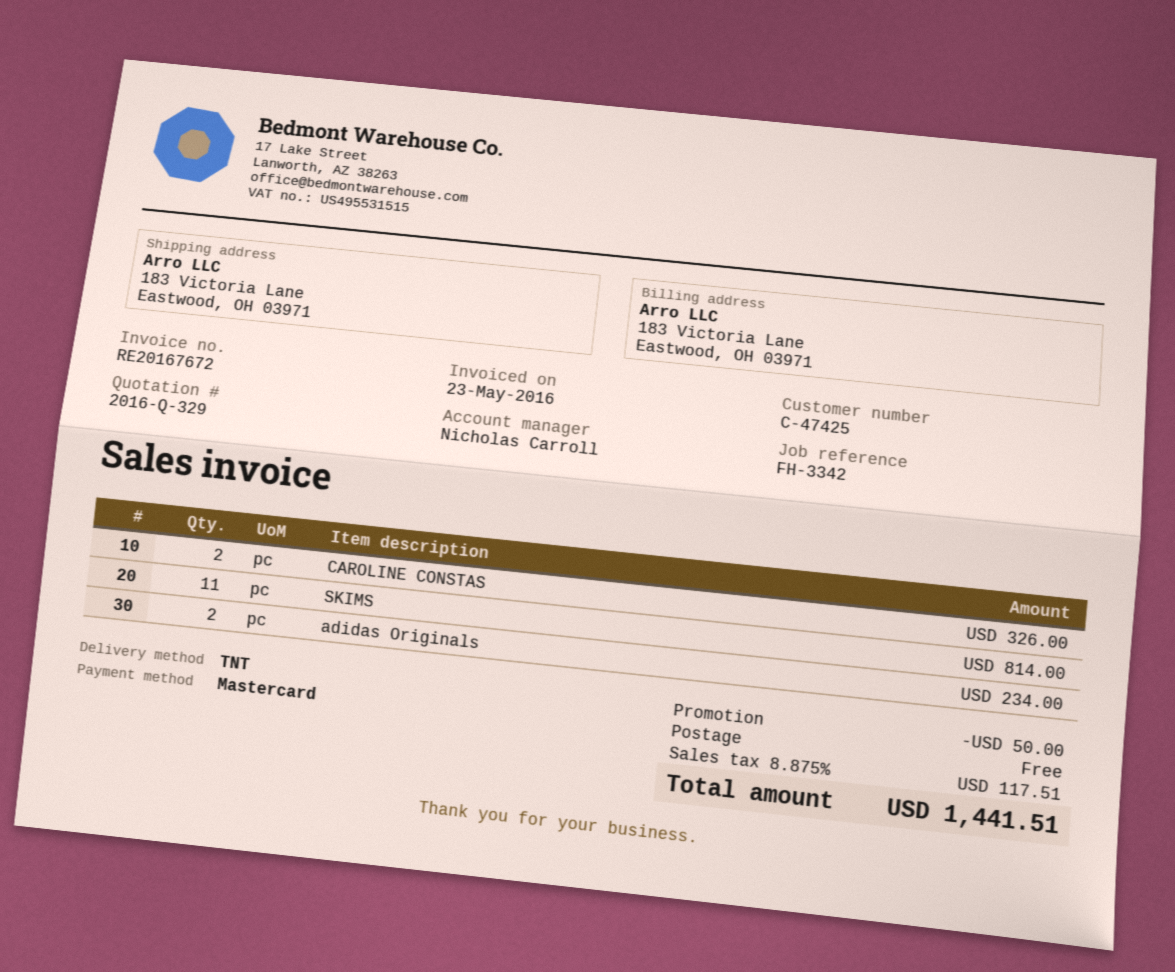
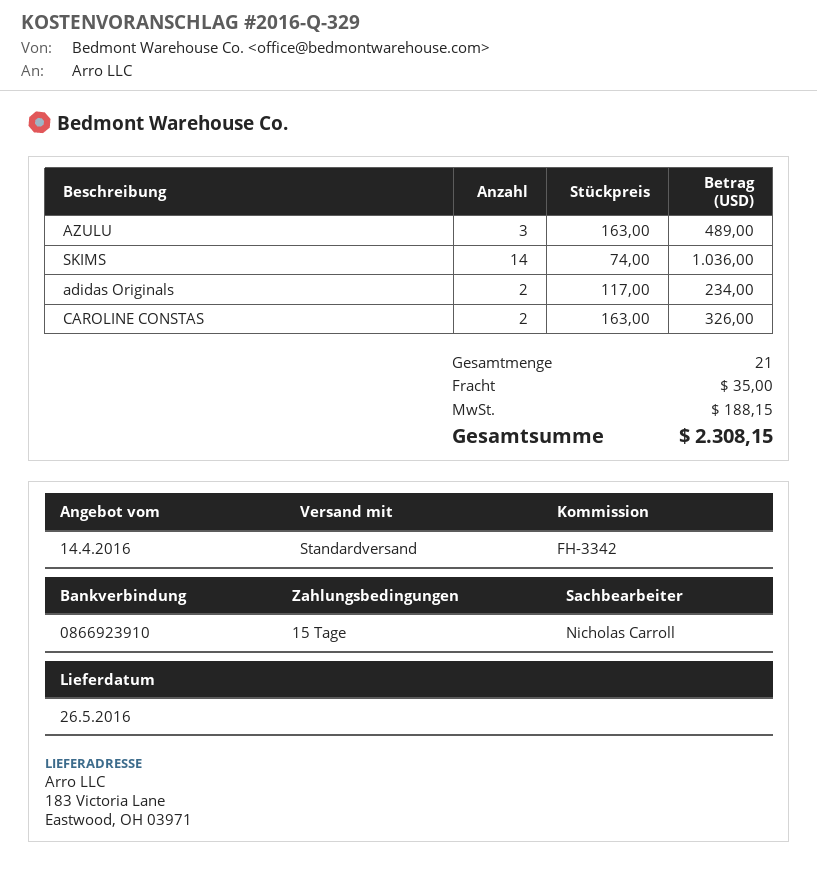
shipping method: TNT -> standard
SKIMS: 11 for 814.00 -> 14 for 1036.00
AZULU: none -> 3 for 489.00
discount: 50.00 -> none
shipping: 0.00 -> 35.00
tax: 117.51 -> 188.15
total: 1441.51 -> 2308.15

